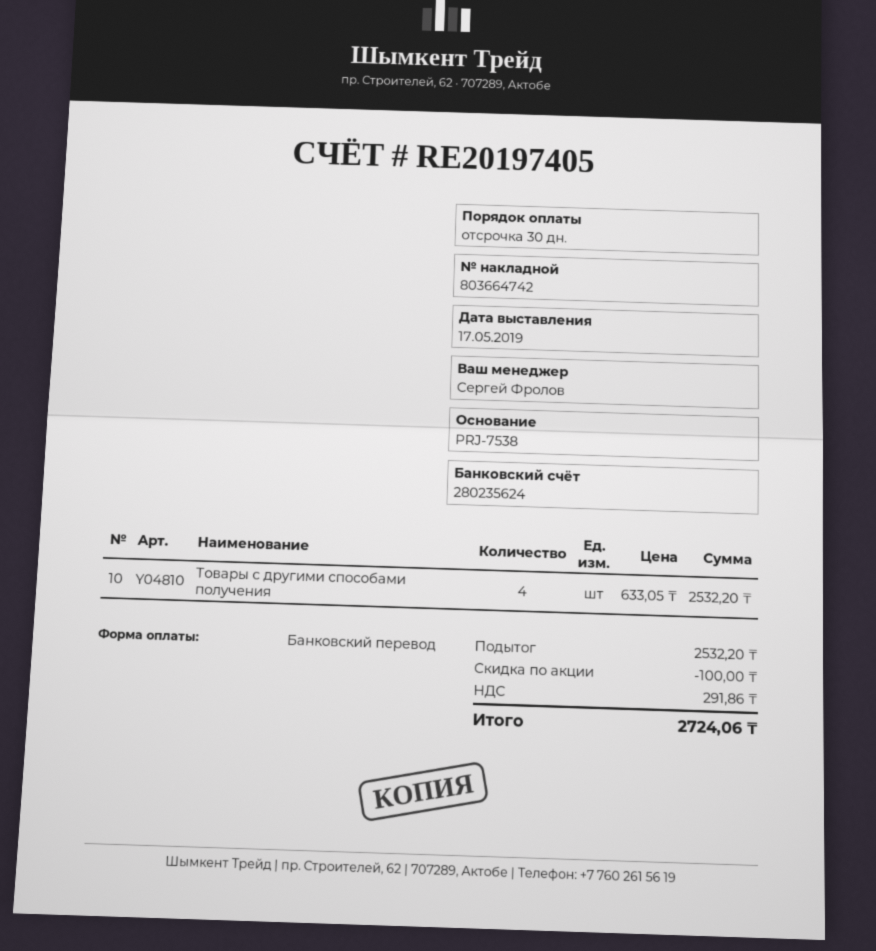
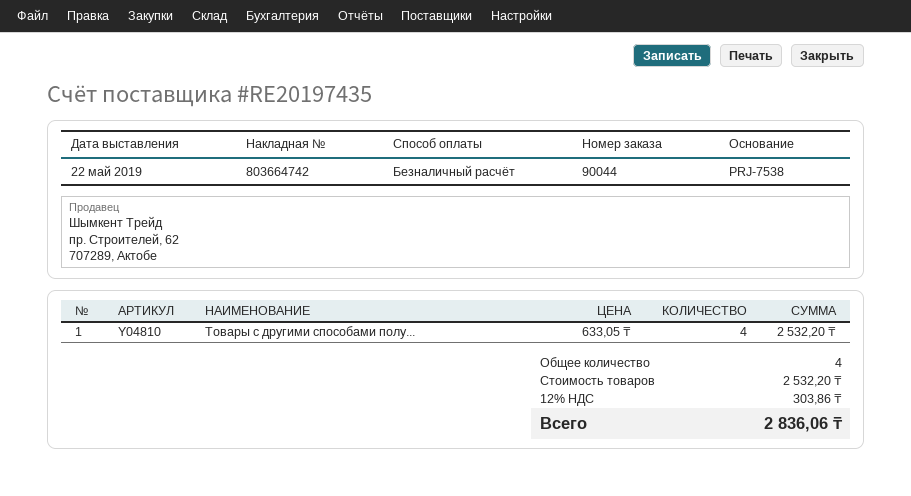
invoice number: RE20197405 -> RE20197435
invoice date: 2019-05-17 -> 2019-05-22
discount: 100.00 -> none
tax: 291.86 -> 303.86
total: 2724.06 -> 2836.06

